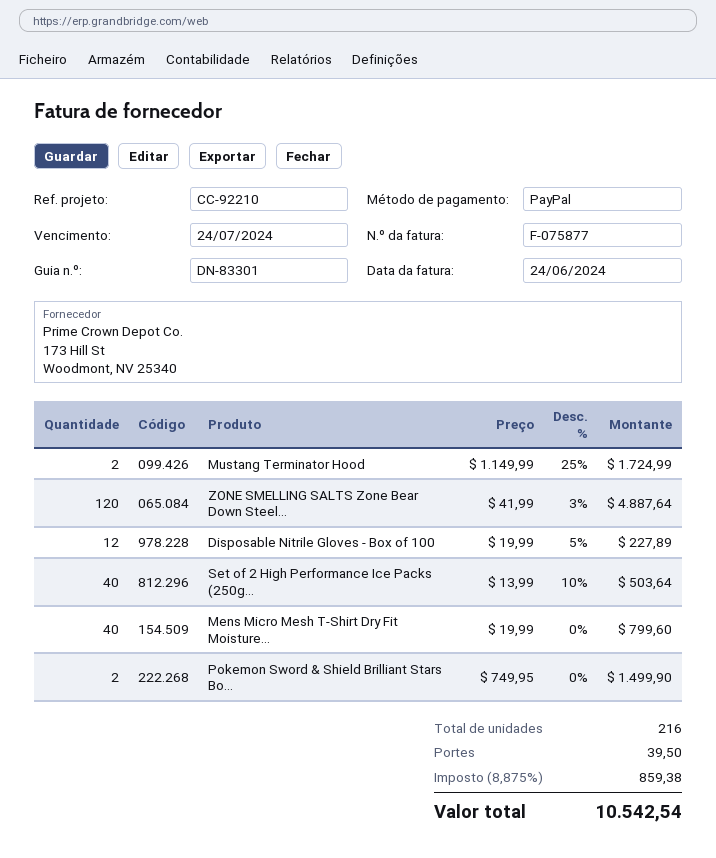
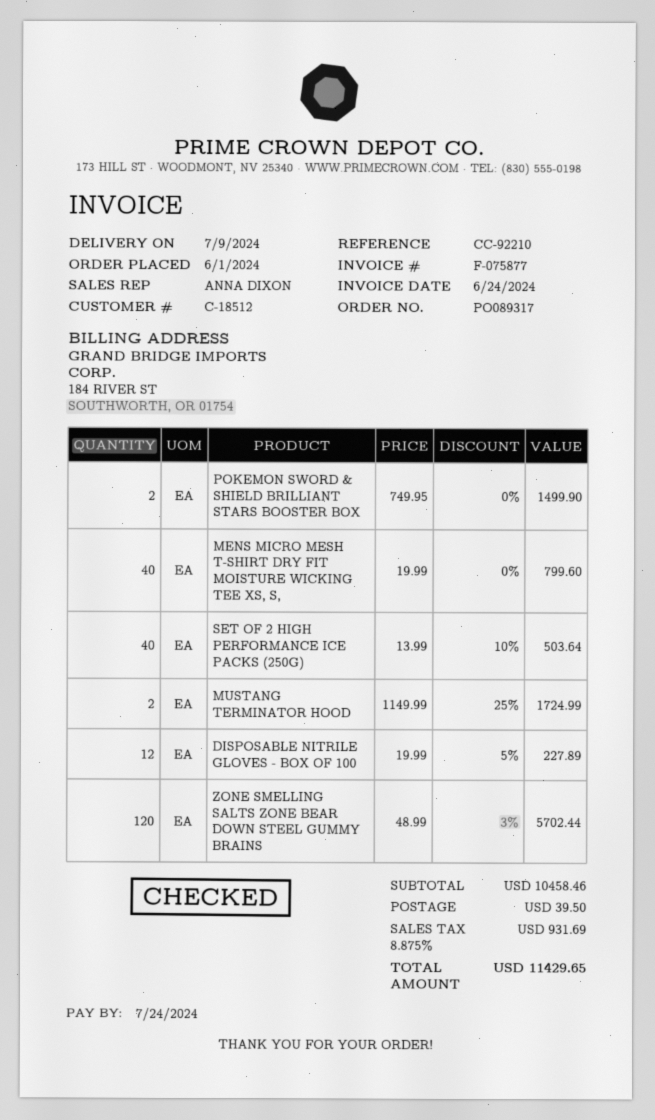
ZONE SMELLING SALTS Zone Bear Down Steel...: 120 x 41.99 - 3% = 4887.64 -> 120 x 48.99 - 3% = 5702.44
tax: 8.875% = 859.38 -> 8.875% = 931.69
total: 10542.54 -> 11429.65

